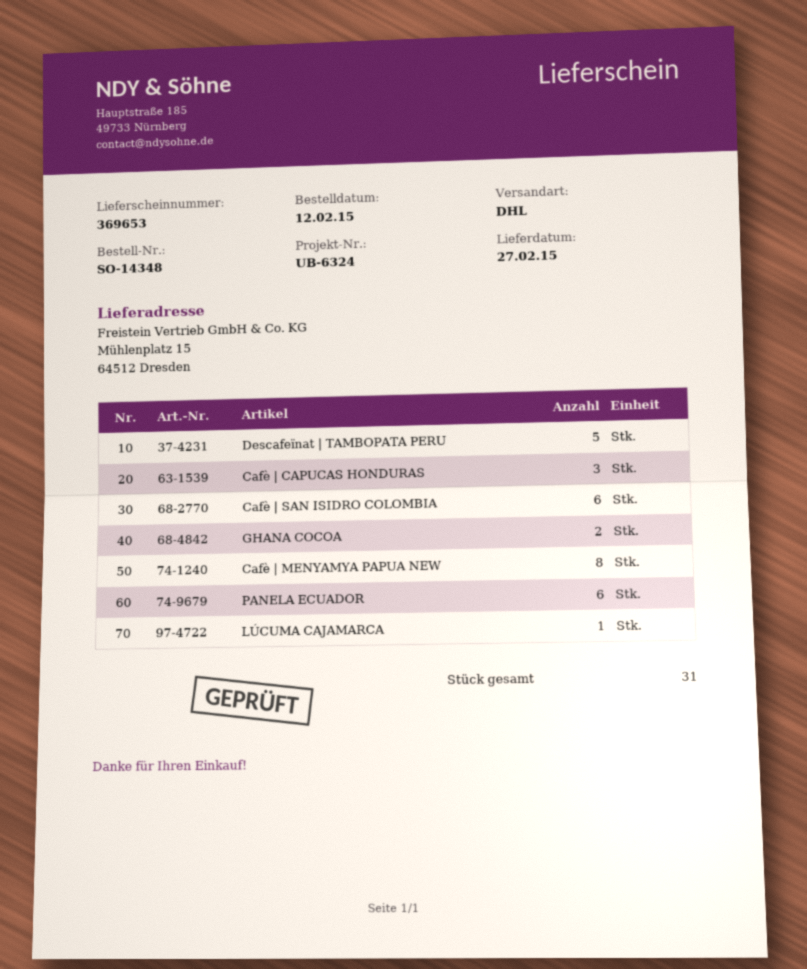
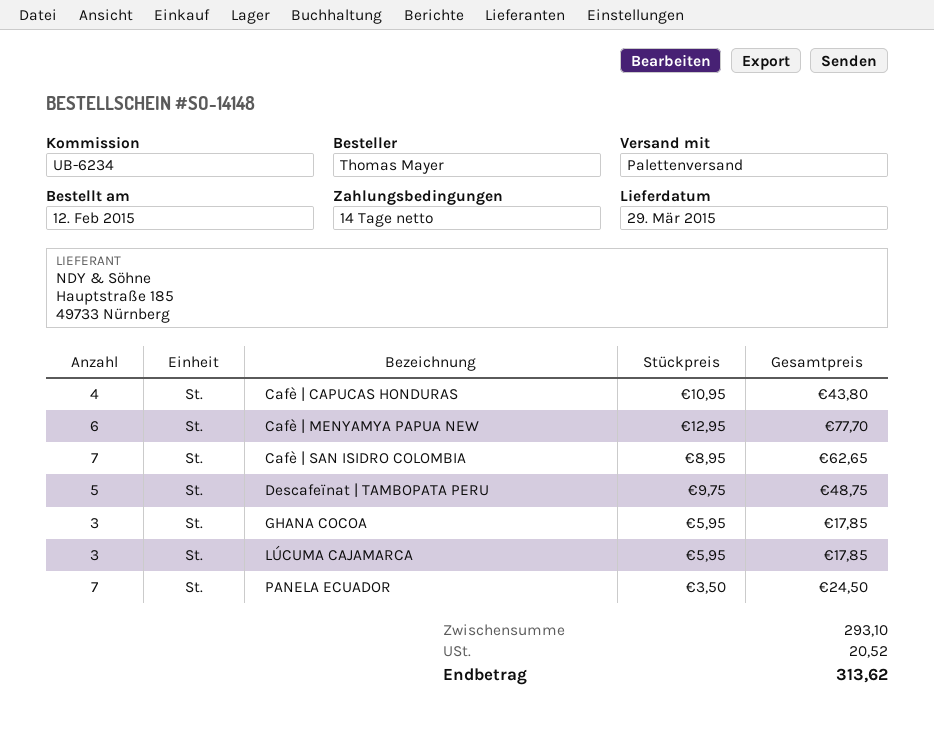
order number: SO-14348 -> SO-14148
delivery date: 2015-02-27 -> 2015-03-29
reference: UB-6324 -> UB-6234
shipping method: DHL -> pallet freight
Cafè | CAPUCAS HONDURAS: 3 -> 4
Cafè | SAN ISIDRO COLOMBIA: 6 -> 7
GHANA COCOA: 2 -> 3
Cafè | MENYAMYA PAPUA NEW: 8 -> 6
PANELA ECUADOR: 6 -> 7
LÚCUMA CAJAMARCA: 1 -> 3

